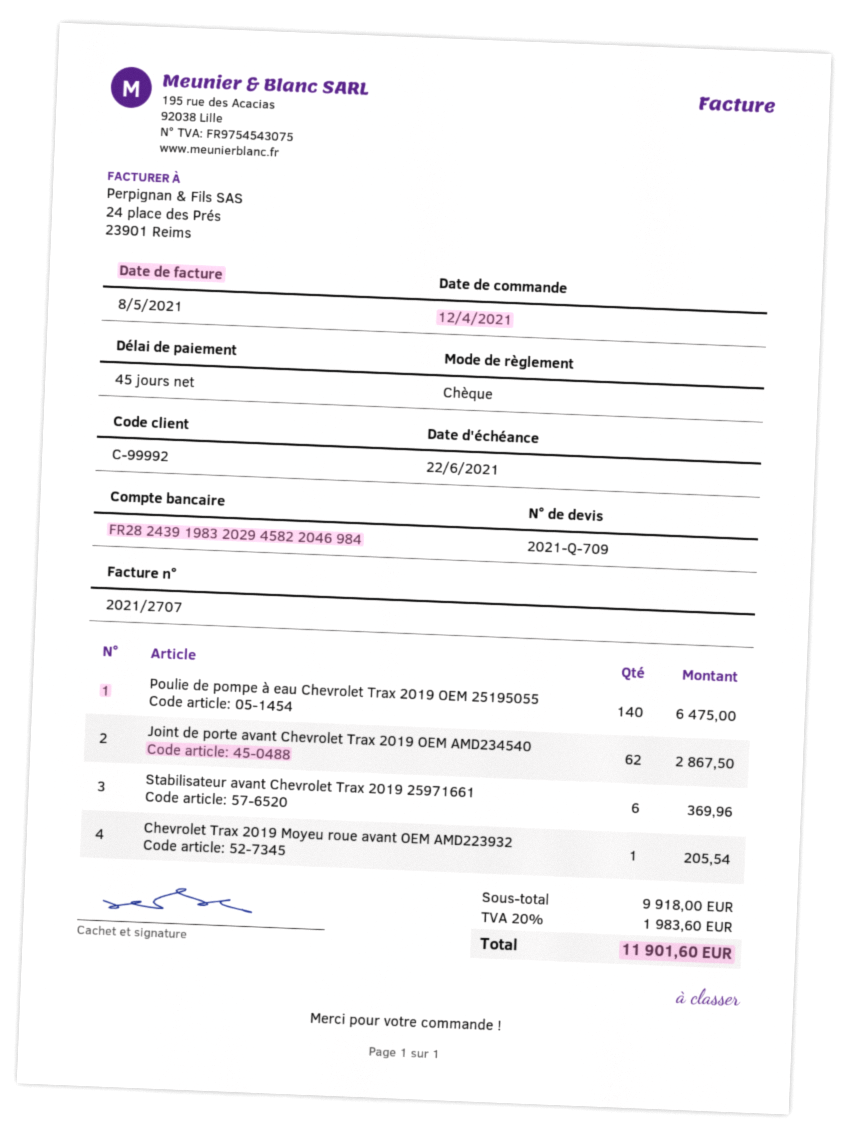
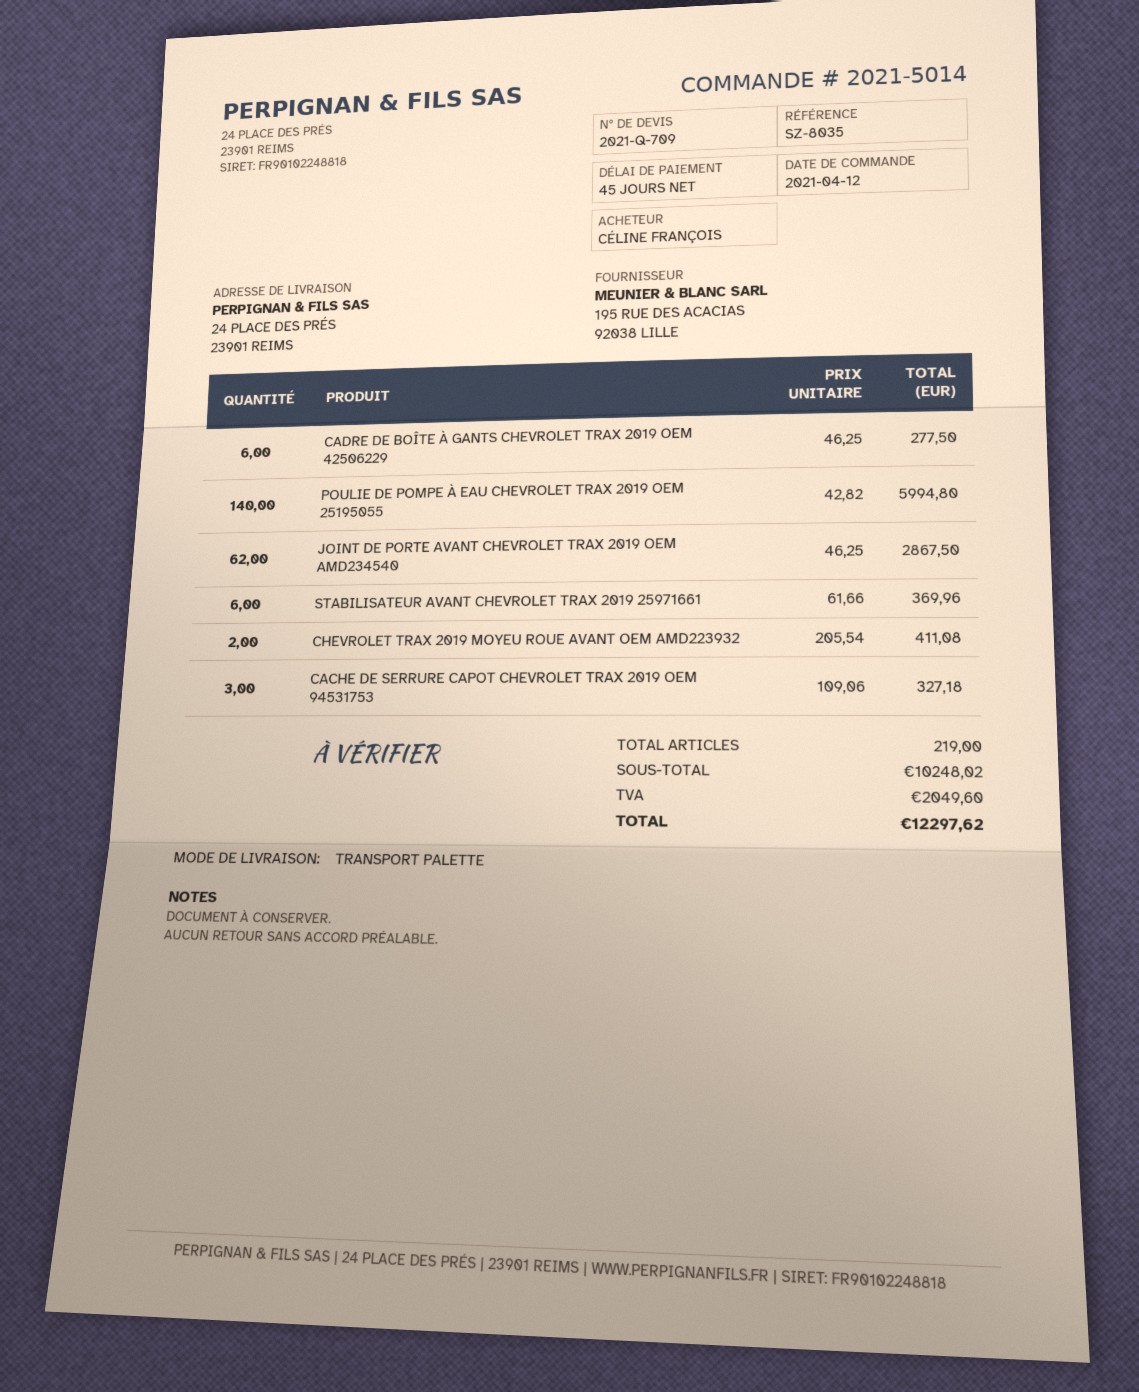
Poulie de pompe à eau Chevrolet Trax 2019 OEM 25195055: 140 for 6475.00 -> 140 for 5994.80
Chevrolet Trax 2019 Moyeu roue avant OEM AMD223932: 1 for 205.54 -> 2 for 411.08
CADRE DE BOÎTE À GANTS CHEVROLET TRAX 2019 OEM 42506229: none -> 6 for 277.50
CACHE DE SERRURE CAPOT CHEVROLET TRAX 2019 OEM 94531753: none -> 3 for 327.18
subtotal: 9918.00 -> 10248.02
tax: 1983.60 -> 2049.60
total: 11901.60 -> 12297.62

